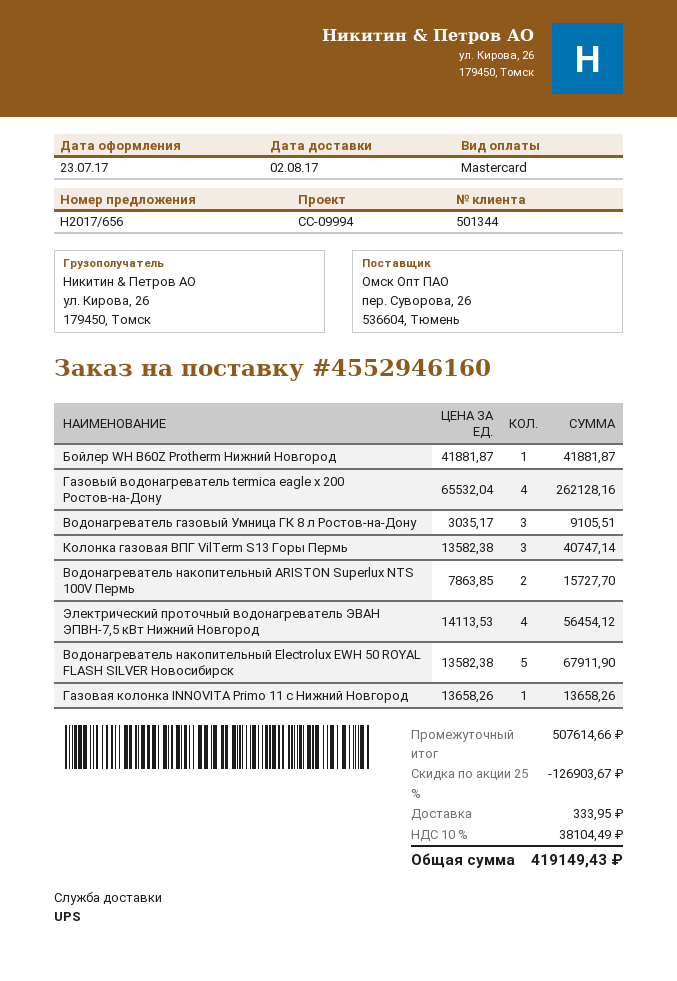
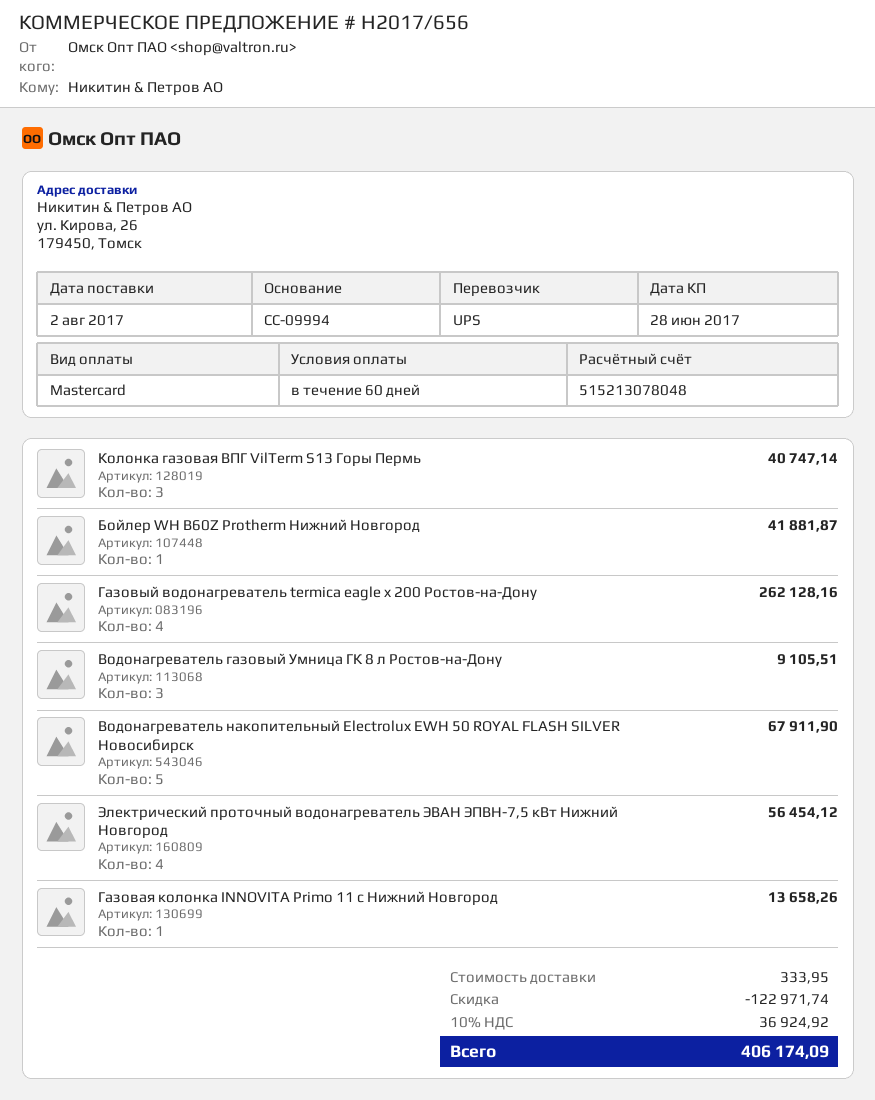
Водонагреватель накопительный ARISTON Superlux NTS 100V Пермь: 2 for 15727.70 -> none
discount: 126903.67 -> 122971.74
tax: 10% = 38104.49 -> 10% = 36924.92
total: 419149.43 -> 406174.09

